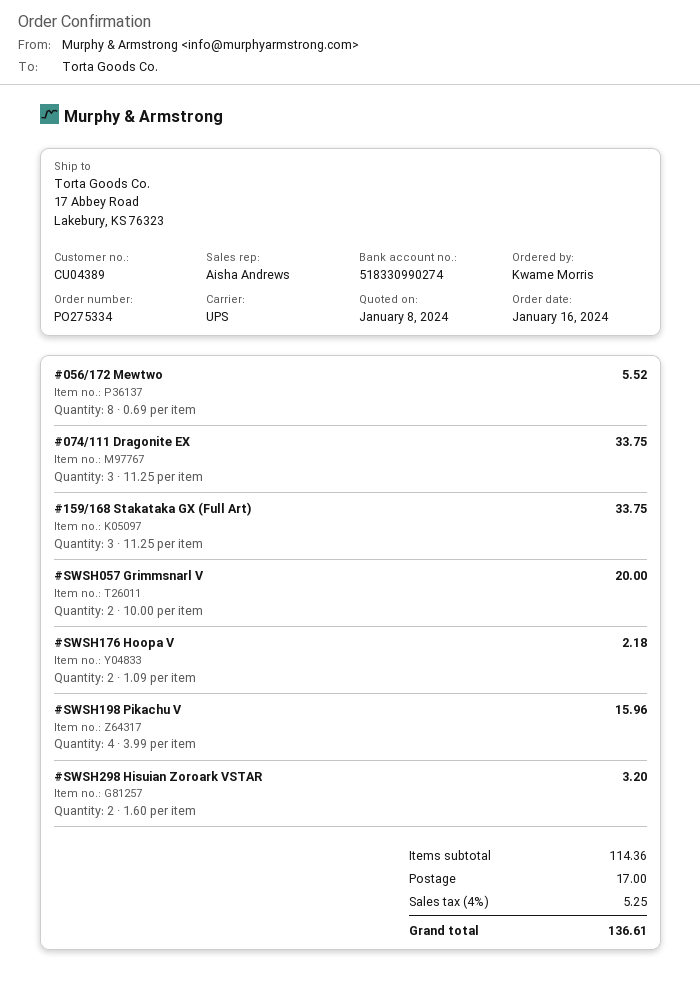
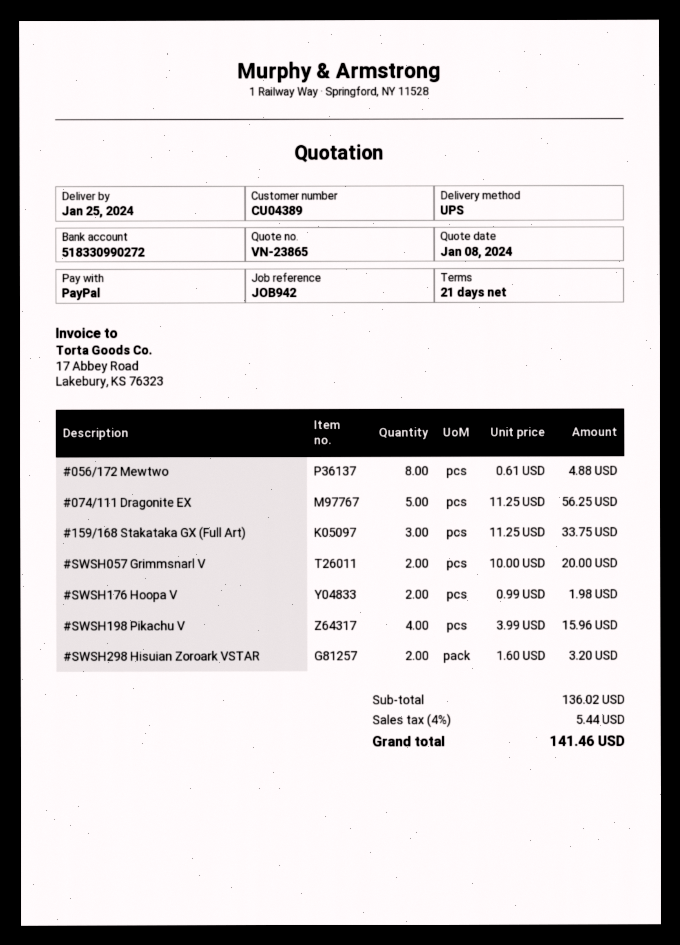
bank account: 518330990274 -> 518330990272
#056/172 Mewtwo: 8 x 0.69 = 5.52 -> 8 x 0.61 = 4.88
#074/111 Dragonite EX: 3 x 11.25 = 33.75 -> 5 x 11.25 = 56.25
#SWSH176 Hoopa V: 2 x 1.09 = 2.18 -> 2 x 0.99 = 1.98
subtotal: 114.36 -> 136.02
shipping: 17.00 -> none
tax: 4% = 5.25 -> 4% = 5.44
total: 136.61 -> 141.46

